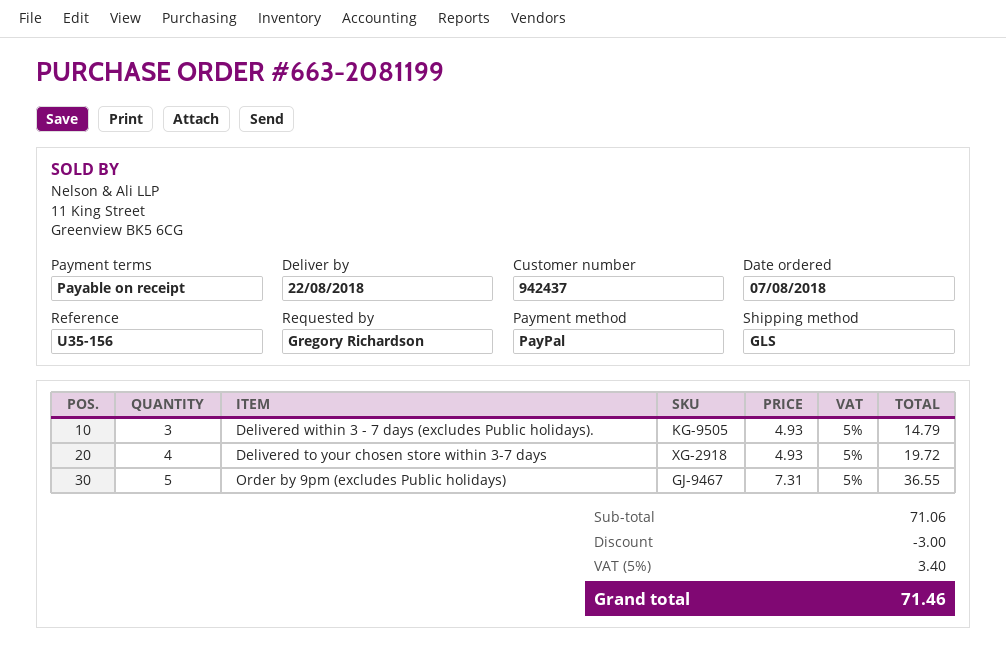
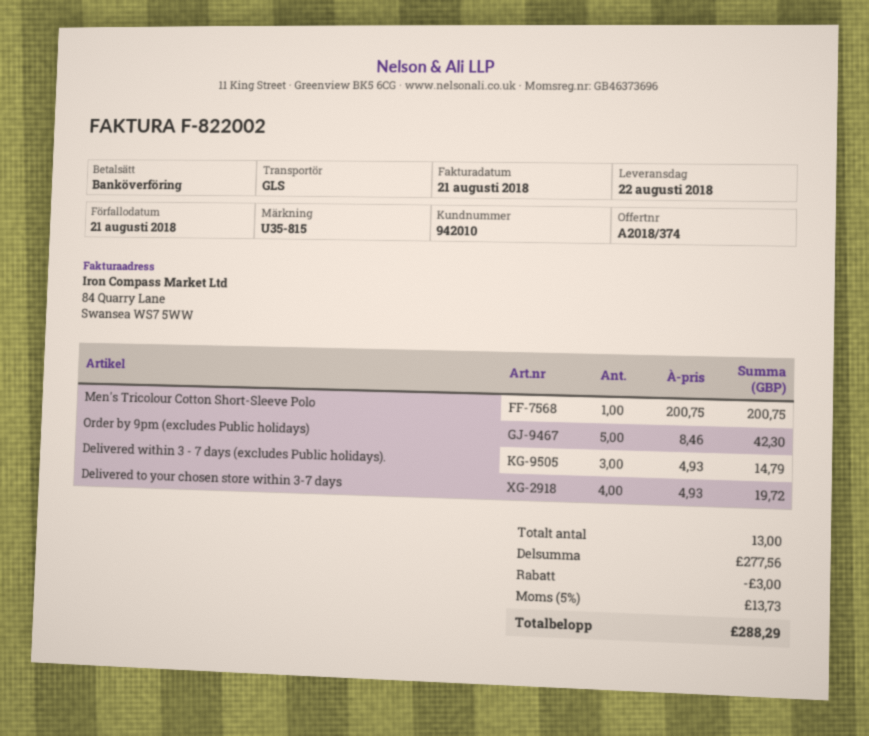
customer number: 942437 -> 942010
reference: U35-156 -> U35-815
payment method: PayPal -> bank transfer
Order by 9pm (excludes Public holidays): 5 x 7.31 = 36.55 -> 5 x 8.46 = 42.30
Men's Tricolour Cotton Short-Sleeve Polo: none -> 1 x 200.75 = 200.75
subtotal: 71.06 -> 277.56
tax: 5% = 3.40 -> 5% = 13.73
total: 71.46 -> 288.29

